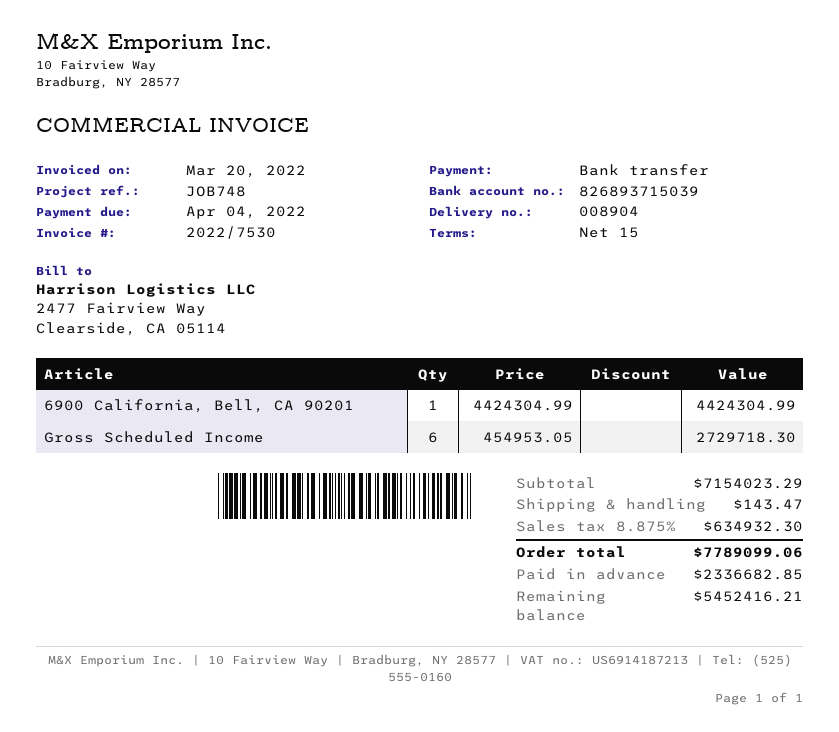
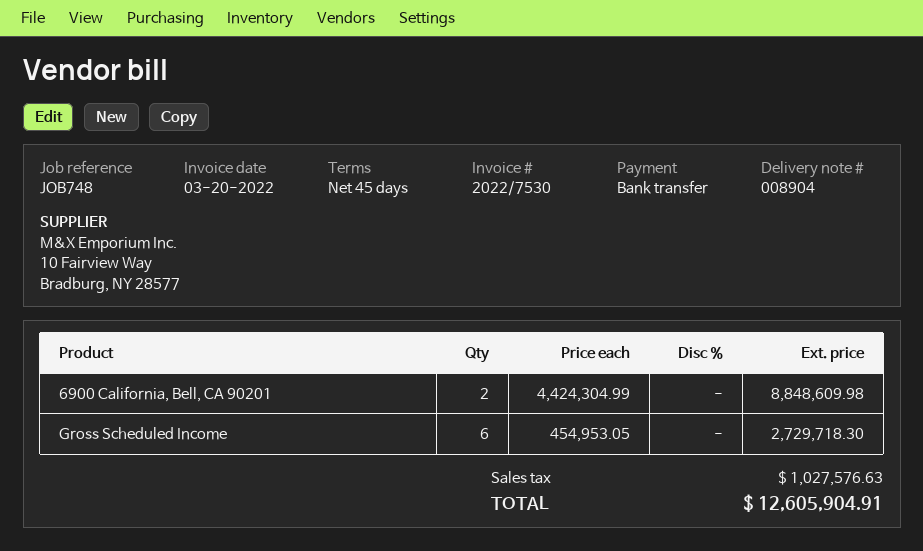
payment terms: 15 days -> 45 days
6900 California, Bell, CA 90201: 1 x 4424304.99 = 4424304.99 -> 2 x 4424304.99 = 8848609.98
shipping: 143.47 -> none
tax: 634932.30 -> 1027576.63
total: 7789099.06 -> 12605904.91

